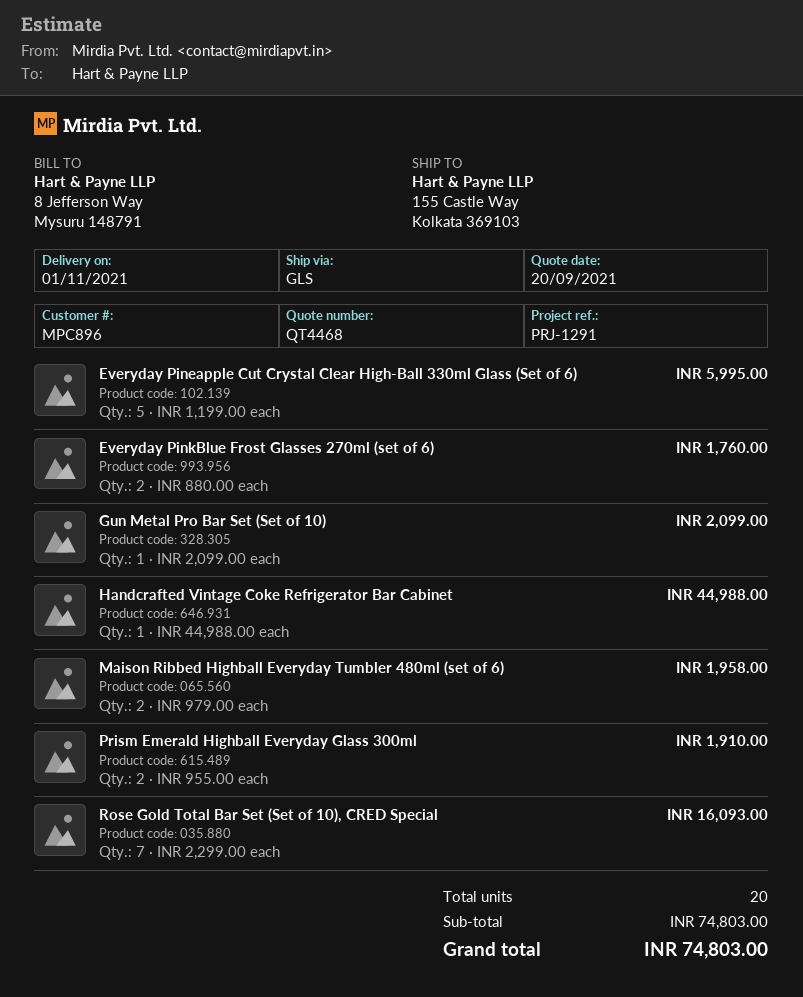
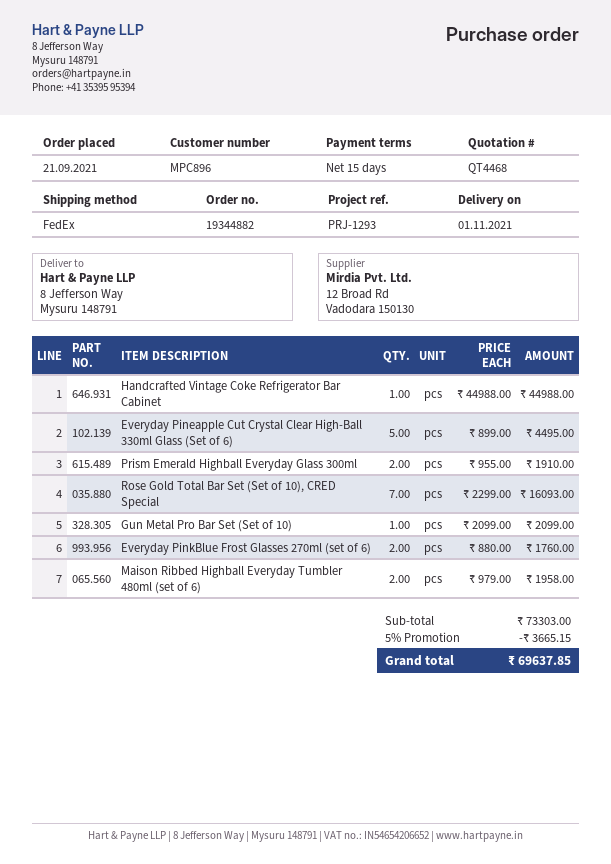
reference: PRJ-1291 -> PRJ-1293
shipping method: GLS -> FedEx
ship to: 155 Castle Way, Kolkata 369103 -> 8 Jefferson Way, Mysuru 148791
Everyday Pineapple Cut Crystal Clear High-Ball 330ml Glass (Set of 6): 5 x 1199.00 = 5995.00 -> 5 x 899.00 = 4495.00
subtotal: 74803.00 -> 73303.00
discount: none -> 5% = 3665.15
total: 74803.00 -> 69637.85

